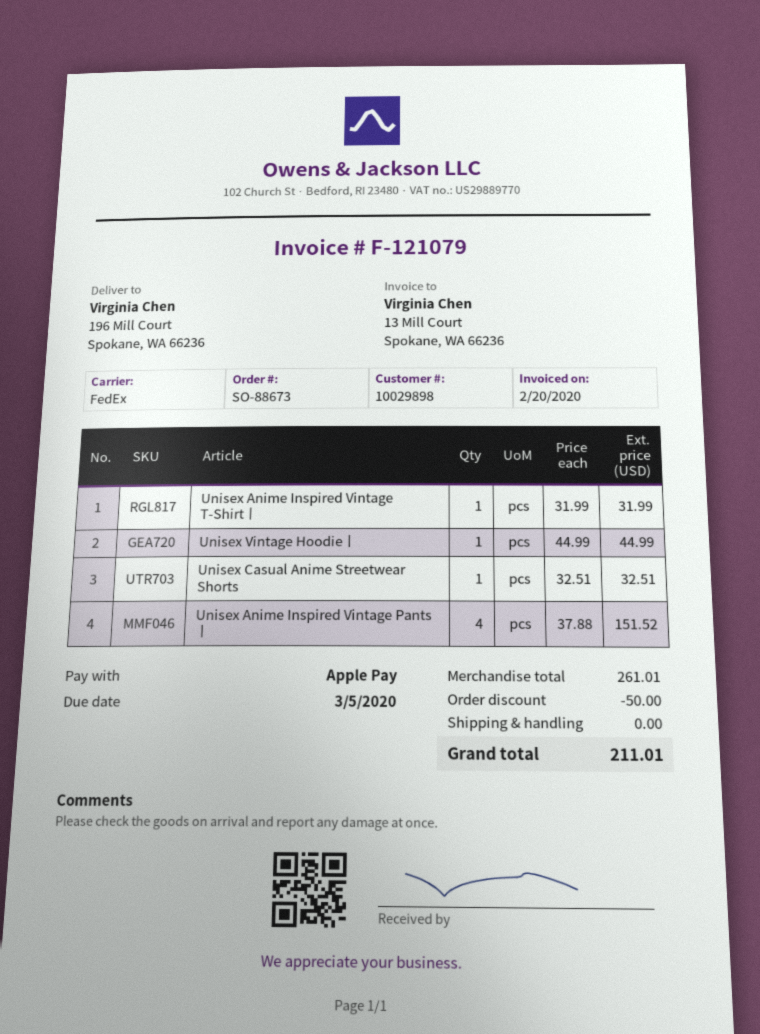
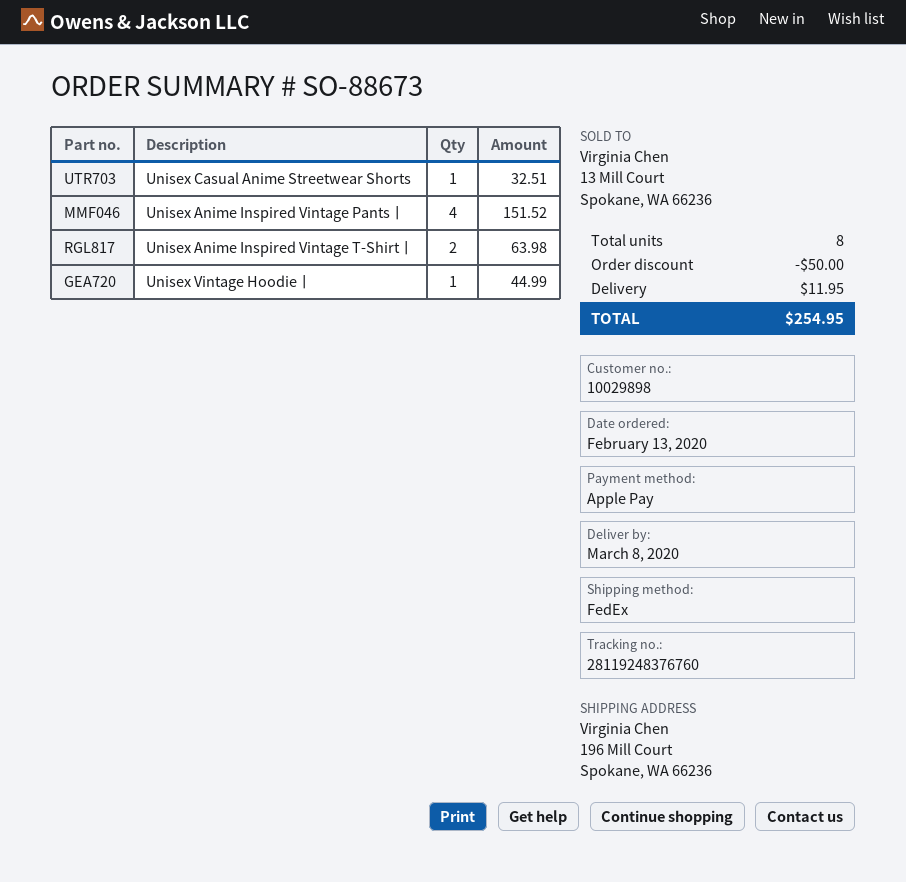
Unisex Anime Inspired Vintage T-Shirt丨: 1 for 31.99 -> 2 for 63.98
shipping: 0.00 -> 11.95
total: 211.01 -> 254.95

